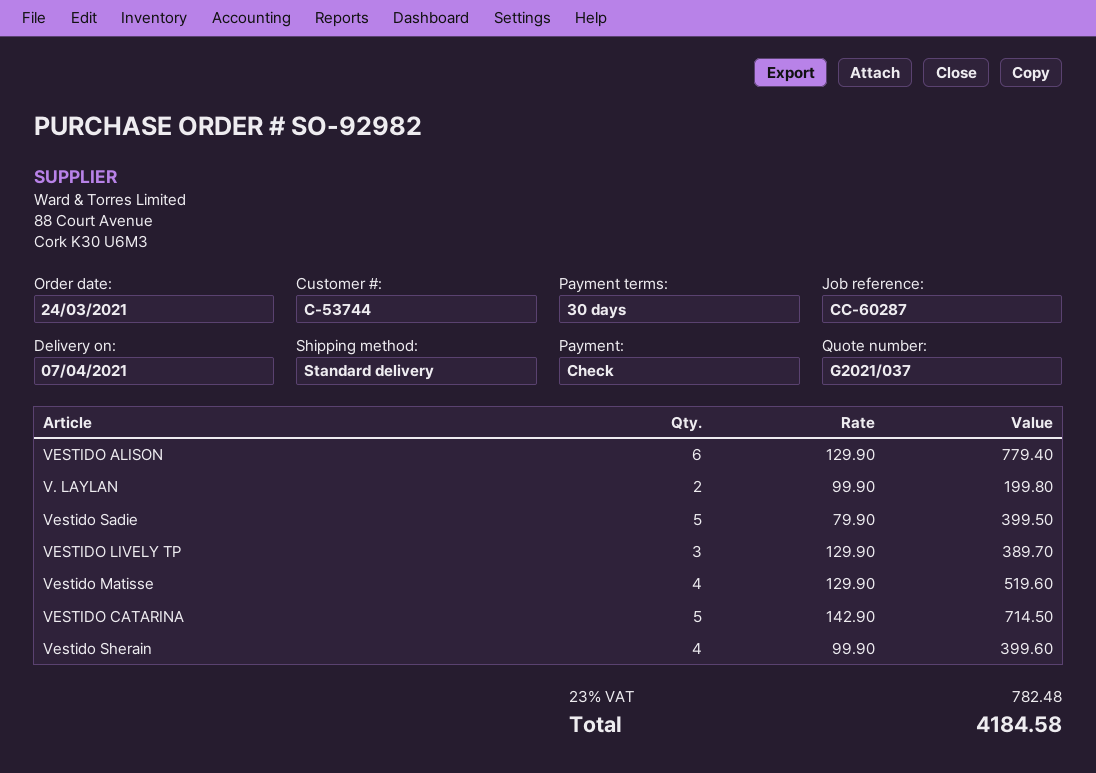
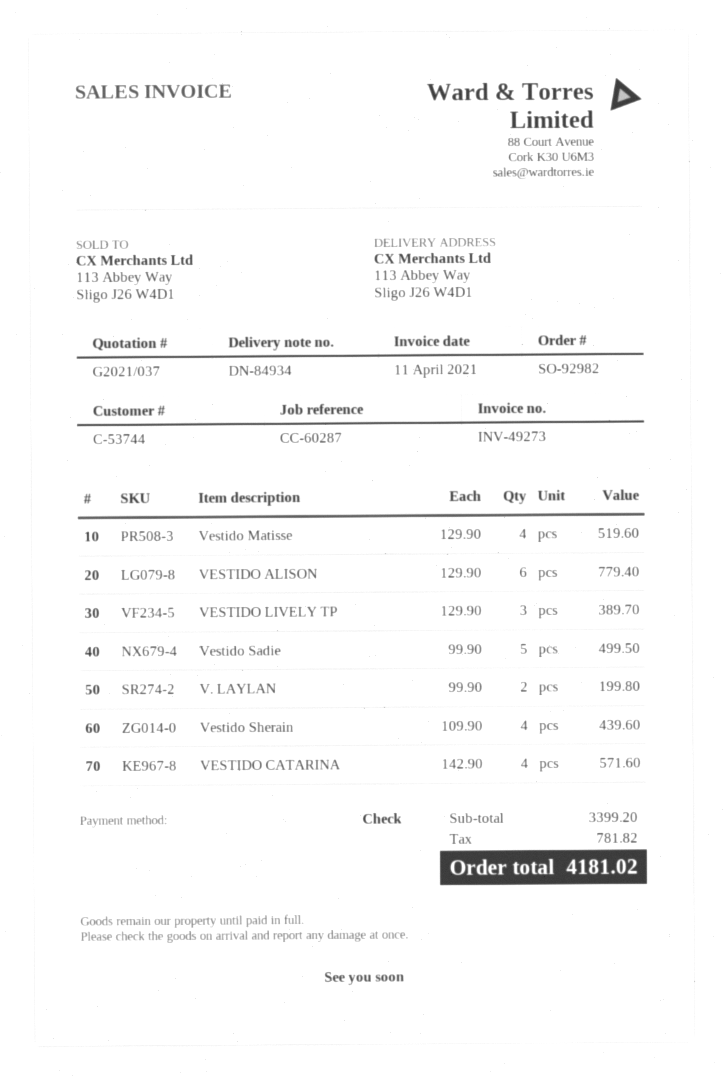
Vestido Sadie: 5 x 79.90 = 399.50 -> 5 x 99.90 = 499.50
VESTIDO CATARINA: 5 x 142.90 = 714.50 -> 4 x 142.90 = 571.60
Vestido Sherain: 4 x 99.90 = 399.60 -> 4 x 109.90 = 439.60
tax: 782.48 -> 781.82
total: 4184.58 -> 4181.02

